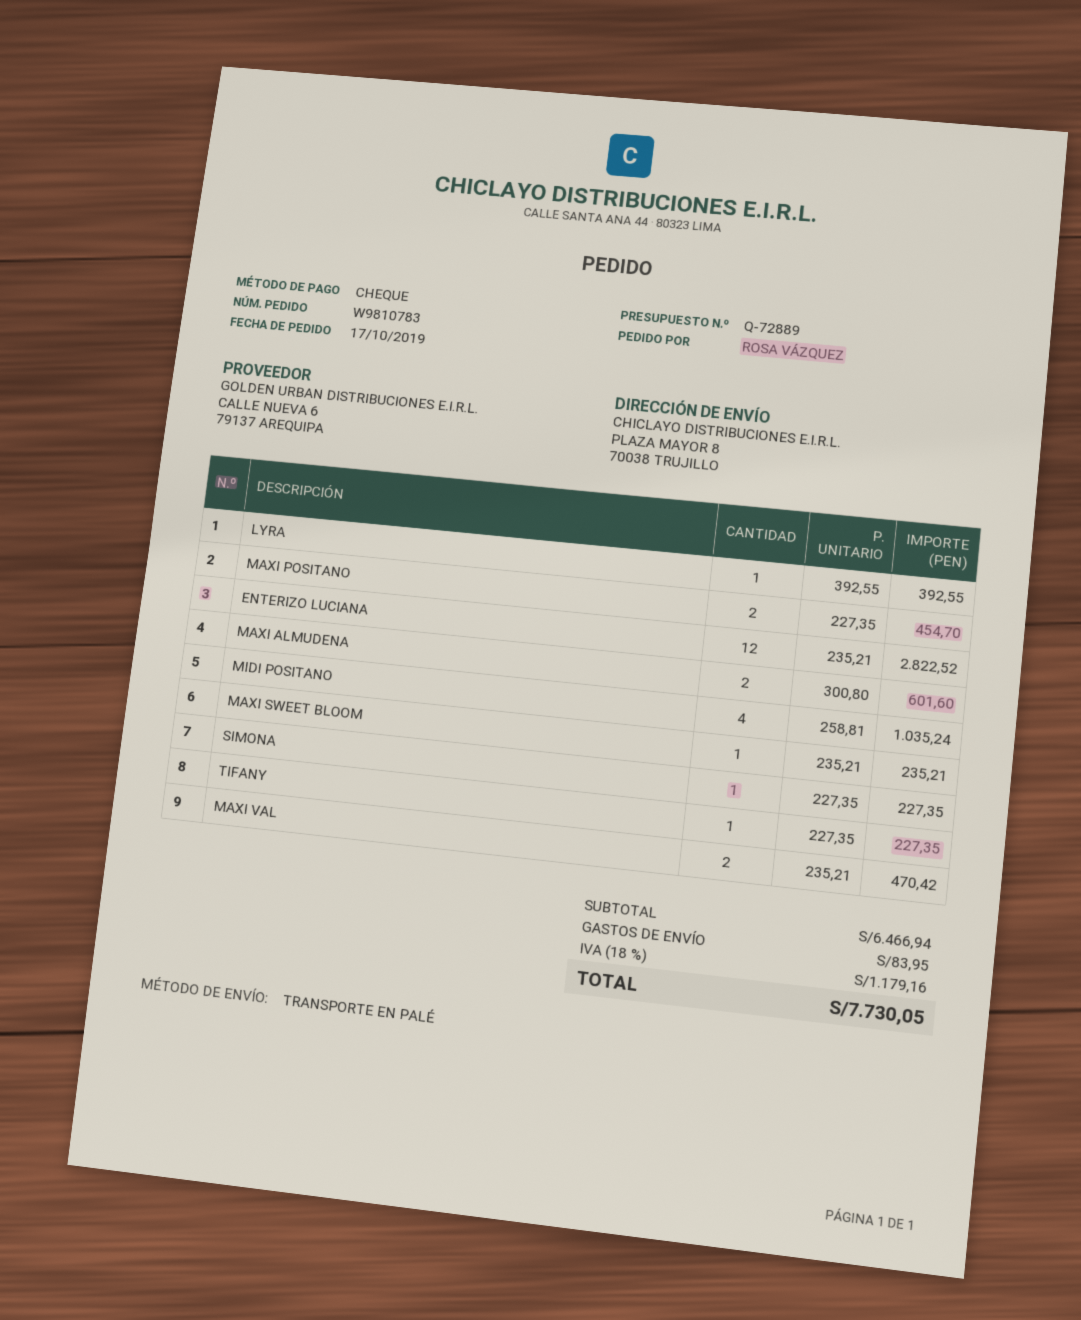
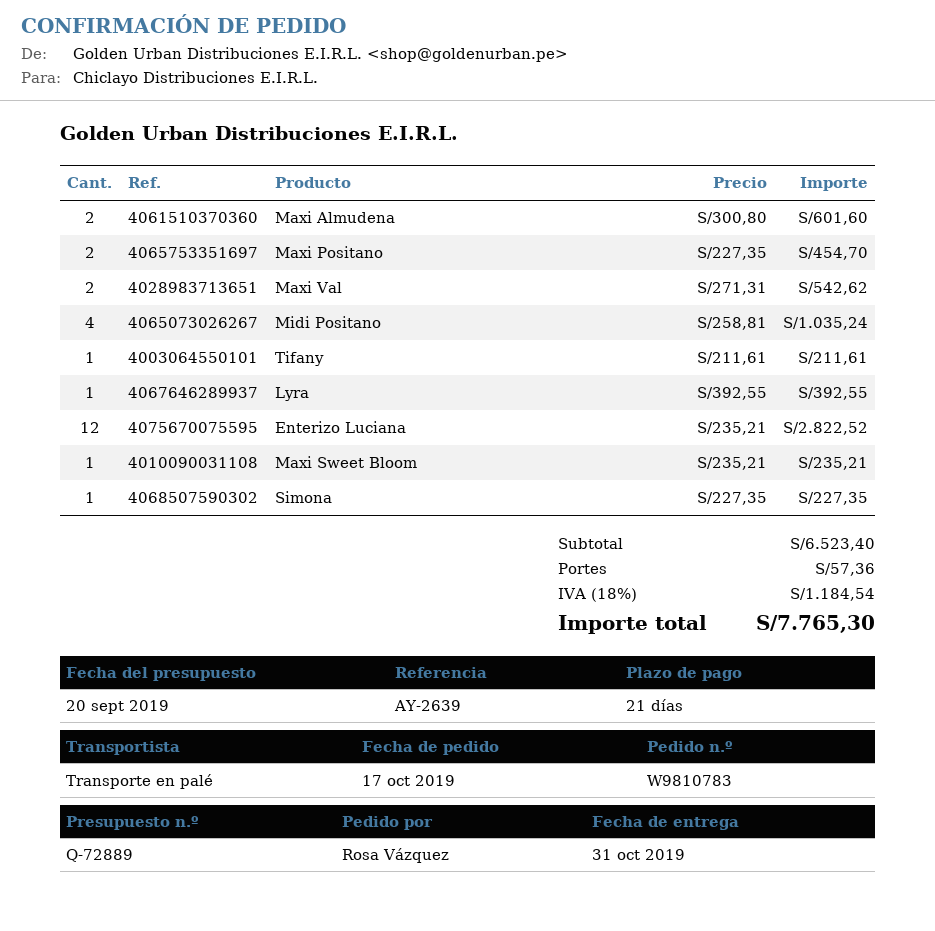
TIFANY: 1 x 227.35 = 227.35 -> 1 x 211.61 = 211.61
MAXI VAL: 2 x 235.21 = 470.42 -> 2 x 271.31 = 542.62
subtotal: 6466.94 -> 6523.40
shipping: 83.95 -> 57.36
tax: 18% = 1179.16 -> 18% = 1184.54
total: 7730.05 -> 7765.30

